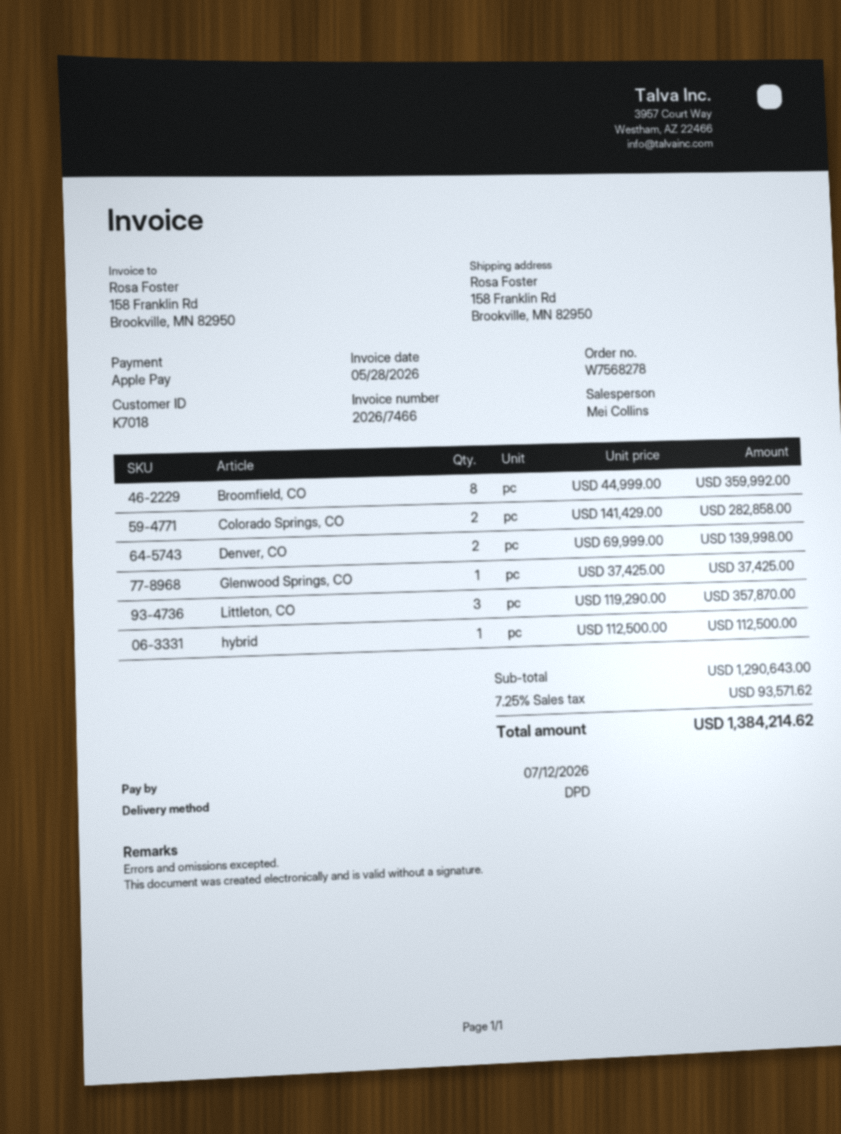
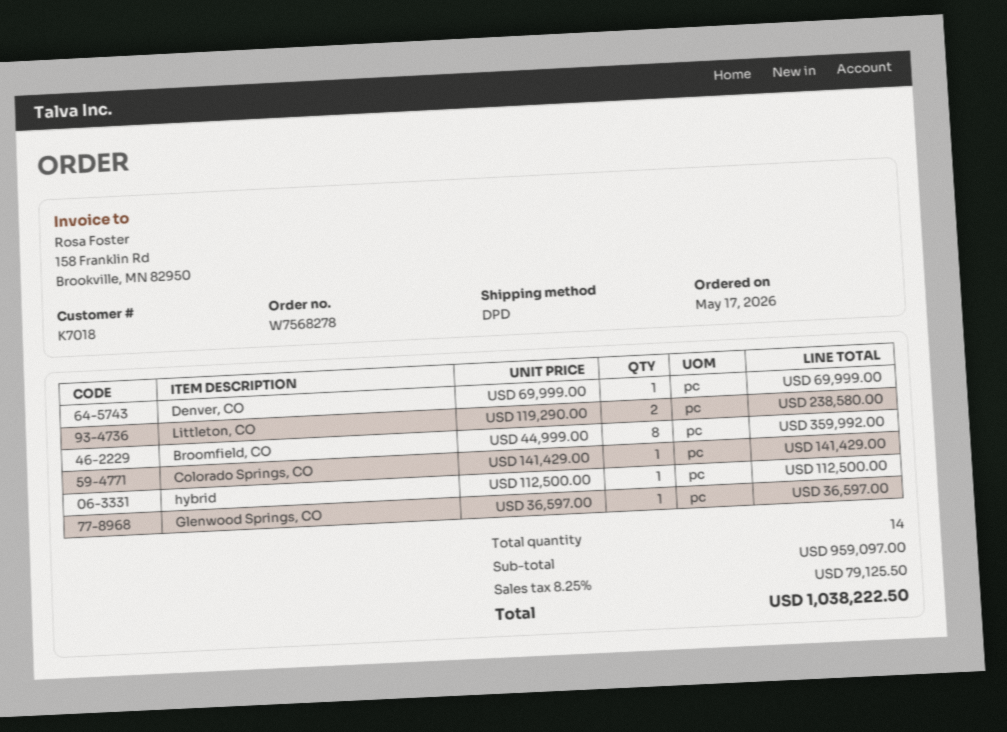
Colorado Springs, CO: 2 x 141429.00 = 282858.00 -> 1 x 141429.00 = 141429.00
Denver, CO: 2 x 69999.00 = 139998.00 -> 1 x 69999.00 = 69999.00
Glenwood Springs, CO: 1 x 37425.00 = 37425.00 -> 1 x 36597.00 = 36597.00
Littleton, CO: 3 x 119290.00 = 357870.00 -> 2 x 119290.00 = 238580.00
subtotal: 1290643.00 -> 959097.00
tax: 7.25% = 93571.62 -> 8.25% = 79125.50
total: 1384214.62 -> 1038222.50

